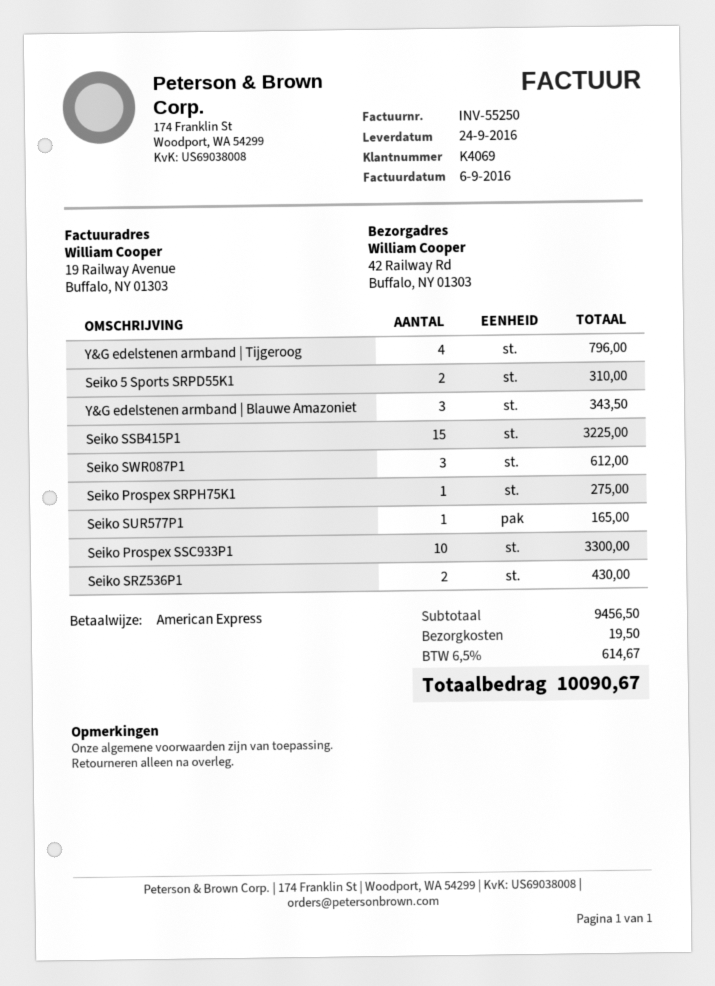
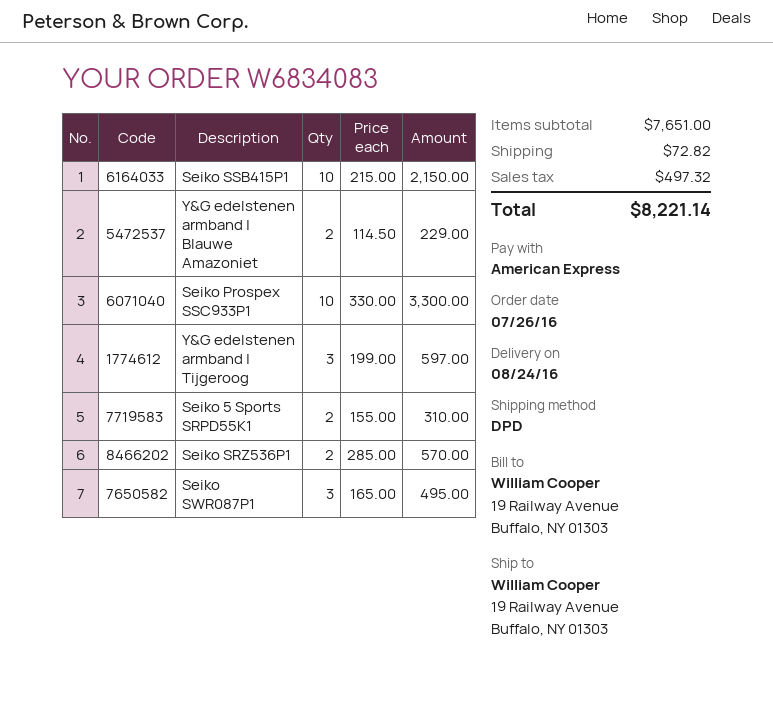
delivery date: 2016-09-24 -> 2016-08-24
ship to: 42 Railway Rd, Buffalo, NY 01303 -> 19 Railway Avenue, Buffalo, NY 01303
Y&G edelstenen armband | Tijgeroog: 4 for 796.00 -> 3 for 597.00
Y&G edelstenen armband | Blauwe Amazoniet: 3 for 343.50 -> 2 for 229.00
Seiko SSB415P1: 15 for 3225.00 -> 10 for 2150.00
Seiko SWR087P1: 3 for 612.00 -> 3 for 495.00
Seiko Prospex SRPH75K1: 1 for 275.00 -> none
Seiko SUR577P1: 1 for 165.00 -> none
Seiko SRZ536P1: 2 for 430.00 -> 2 for 570.00
subtotal: 9456.50 -> 7651.00
shipping: 19.50 -> 72.82
tax: 614.67 -> 497.32
total: 10090.67 -> 8221.14

